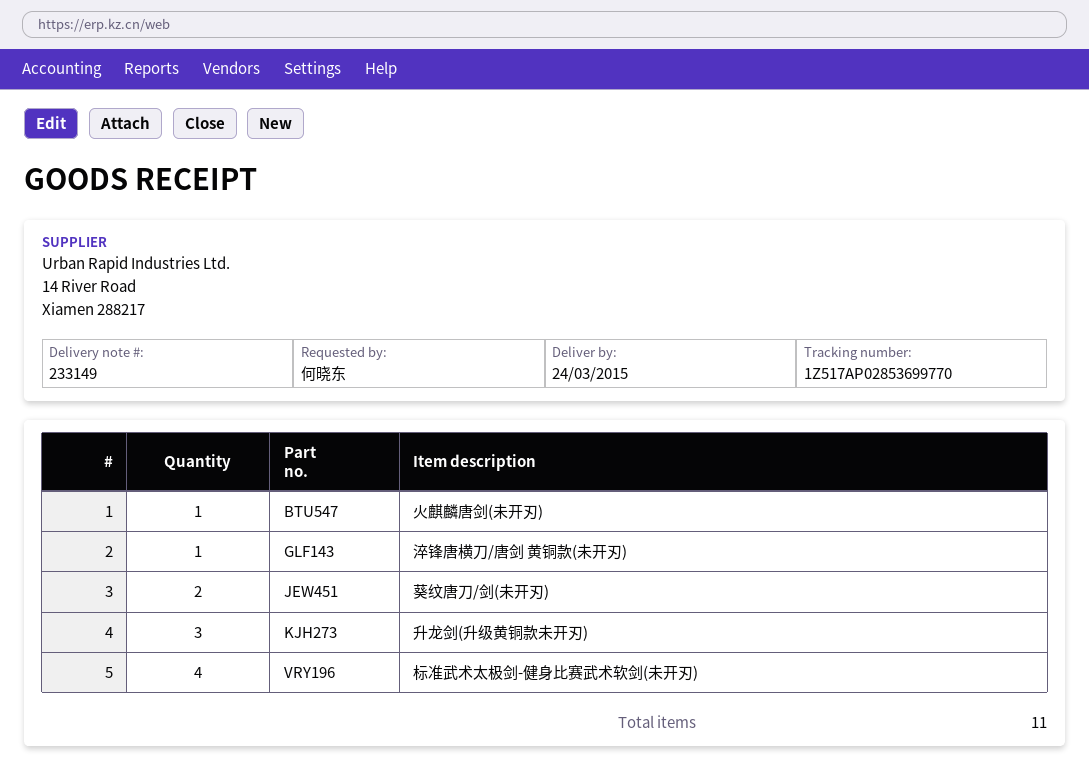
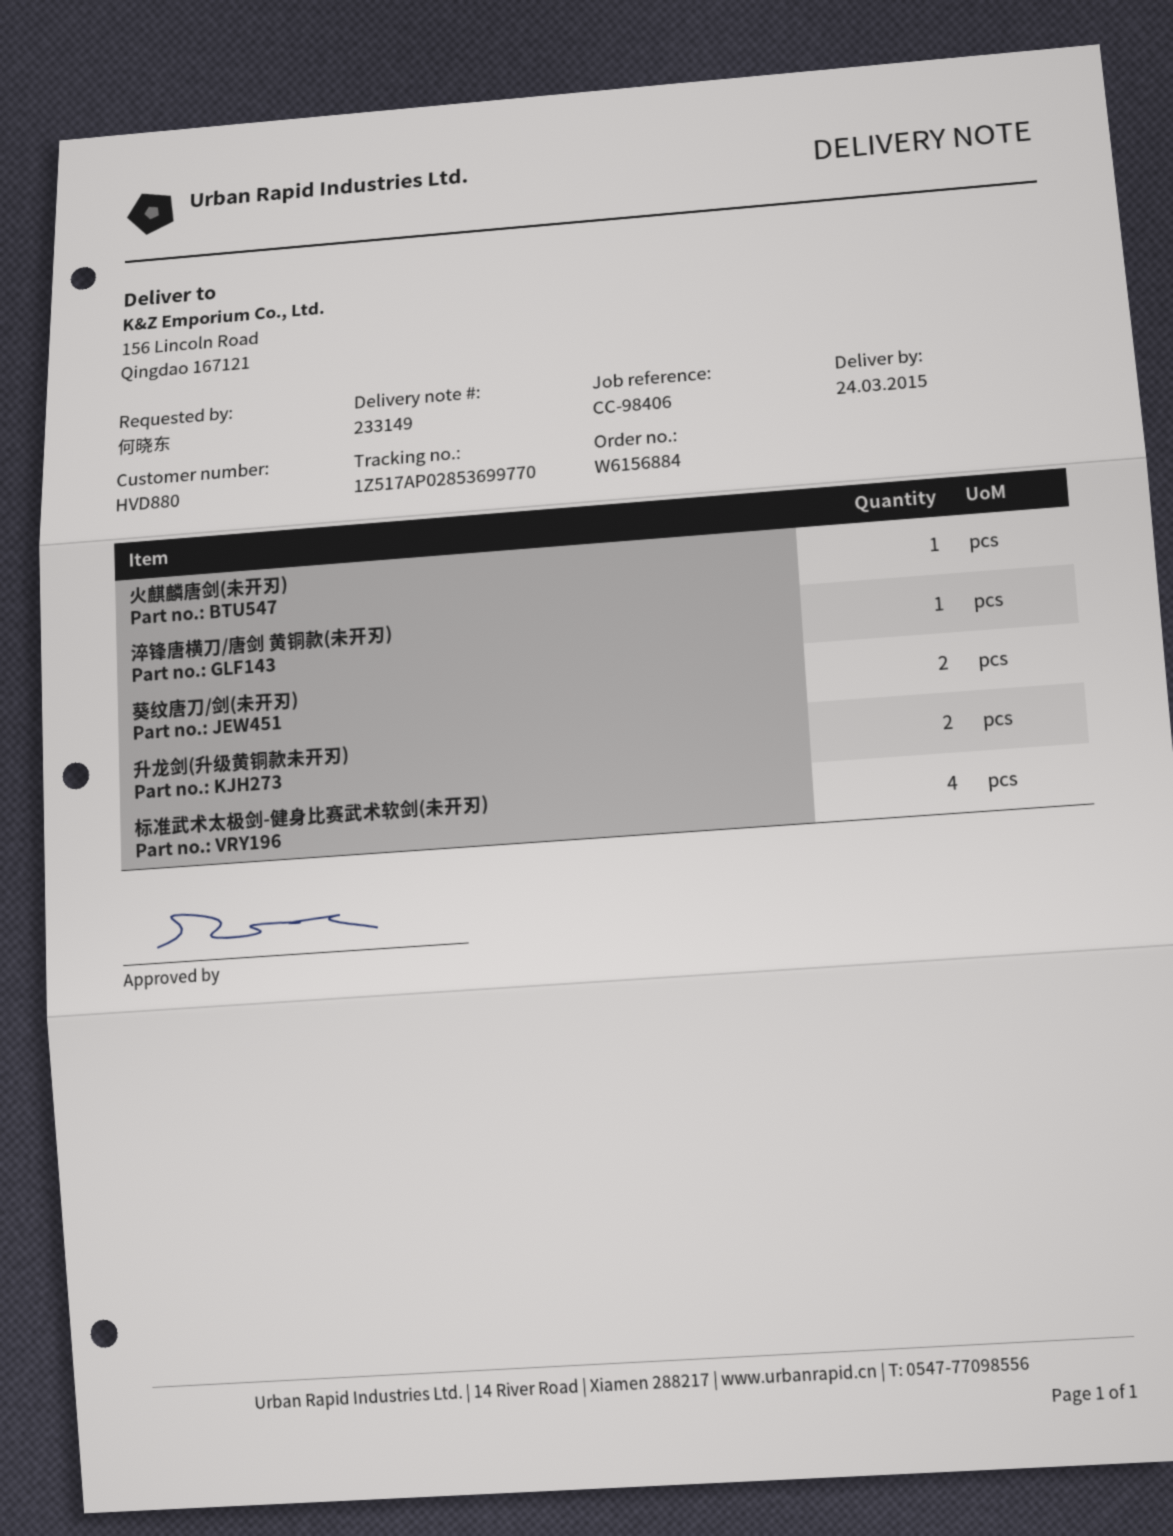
升龙剑(升级黄铜款未开刃): 3 -> 2

